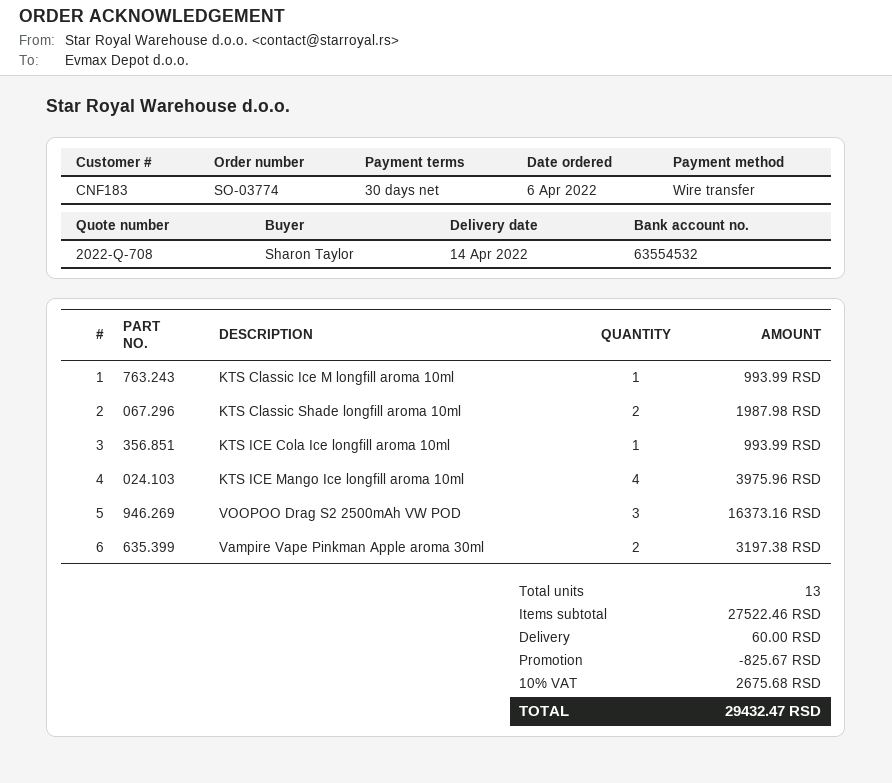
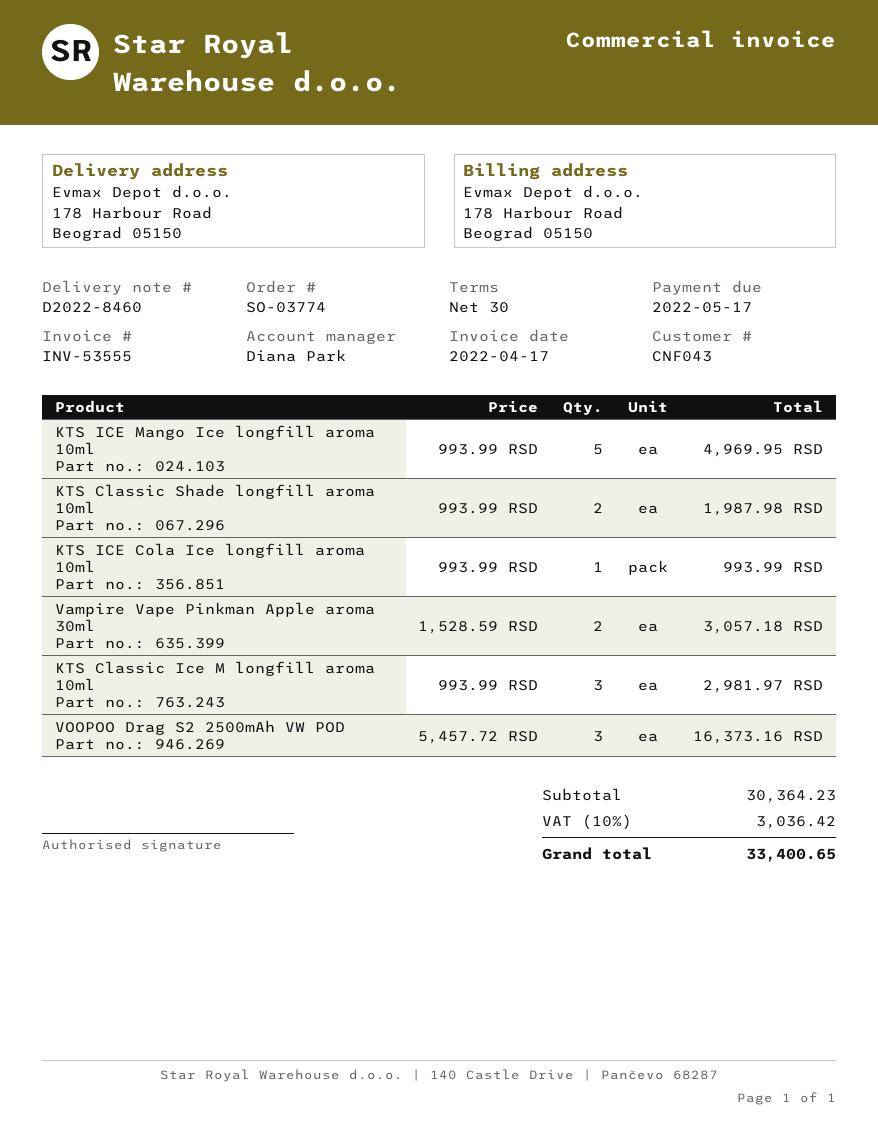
customer number: CNF183 -> CNF043
KTS Classic Ice M longfill aroma 10ml: 1 for 993.99 -> 3 for 2981.97
KTS ICE Mango Ice longfill aroma 10ml: 4 for 3975.96 -> 5 for 4969.95
Vampire Vape Pinkman Apple aroma 30ml: 2 for 3197.38 -> 2 for 3057.18
subtotal: 27522.46 -> 30364.23
discount: 825.67 -> none
shipping: 60.00 -> none
tax: 10% = 2675.68 -> 10% = 3036.42
total: 29432.47 -> 33400.65

